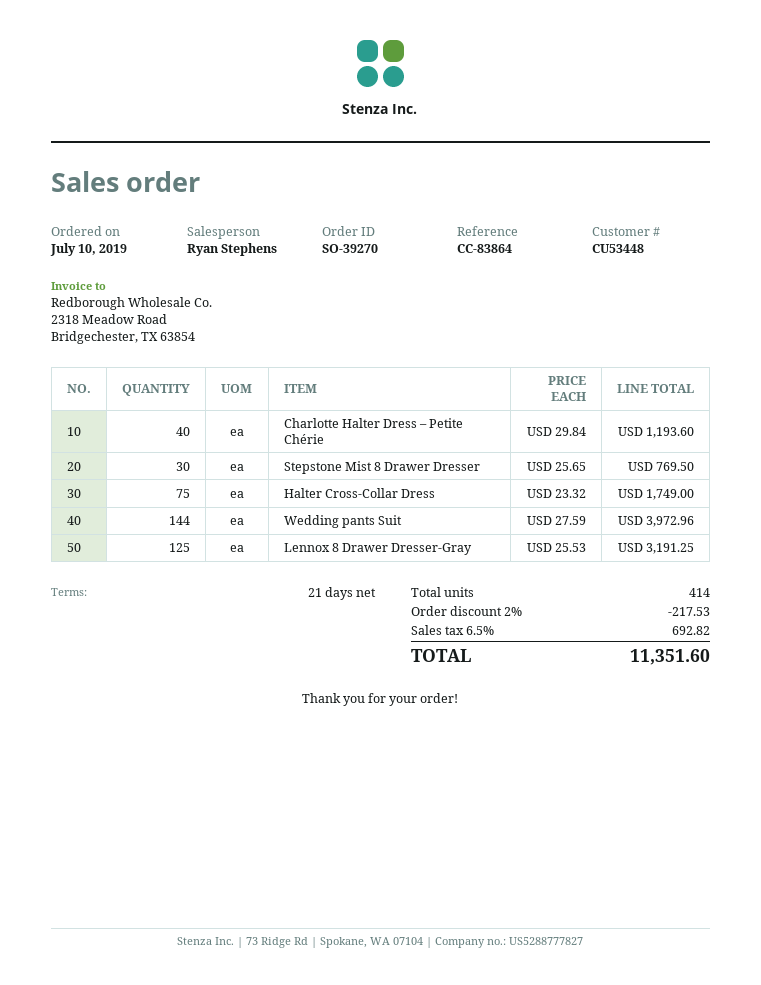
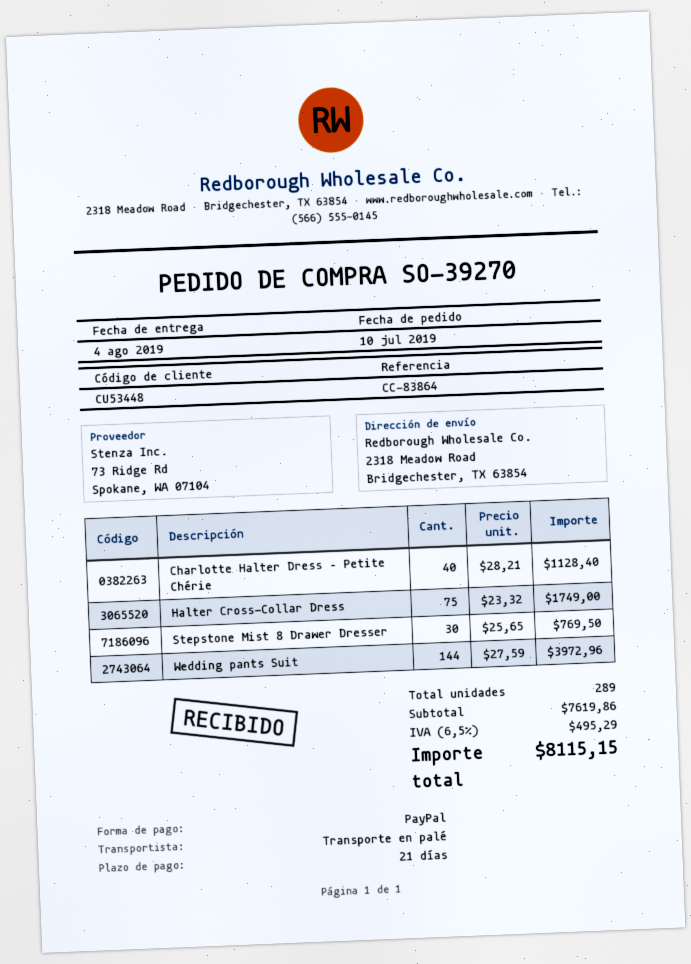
Charlotte Halter Dress – Petite Chérie: 40 x 29.84 = 1193.60 -> 40 x 28.21 = 1128.40
Lennox 8 Drawer Dresser-Gray: 125 x 25.53 = 3191.25 -> none
total quantity: 414 -> 289
discount: 2% = 217.53 -> none
tax: 6.5% = 692.82 -> 6.5% = 495.29
total: 11351.60 -> 8115.15

